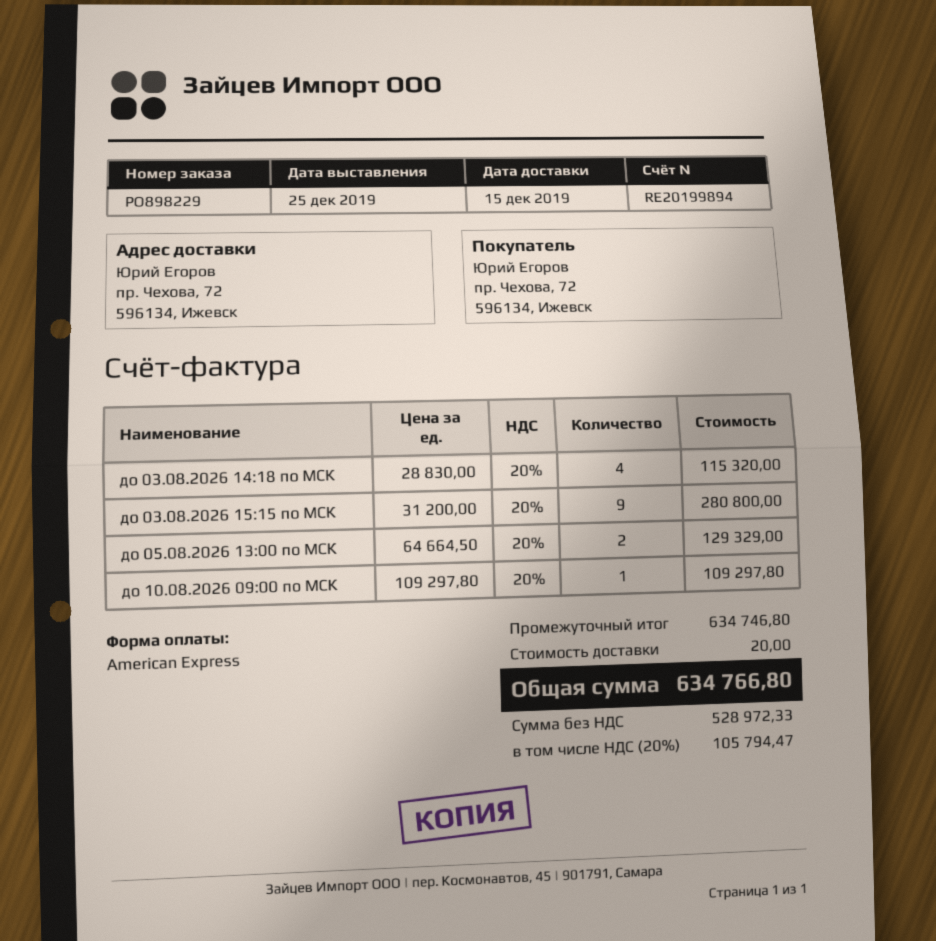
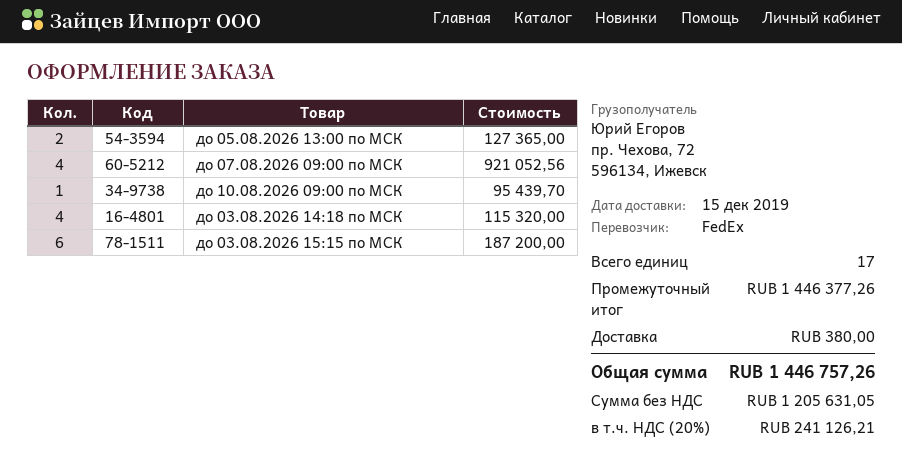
до 03.08.2026 15:15 по МСК: 9 for 280800.00 -> 6 for 187200.00
до 05.08.2026 13:00 по МСК: 2 for 129329.00 -> 2 for 127365.00
до 10.08.2026 09:00 по МСК: 1 for 109297.80 -> 1 for 95439.70
до 07.08.2026 09:00 по МСК: none -> 4 for 921052.56
subtotal: 634746.80 -> 1446377.26
shipping: 20.00 -> 380.00
net: 528972.33 -> 1205631.05
tax: 20% = 105794.47 -> 20% = 241126.21
total: 634766.80 -> 1446757.26

